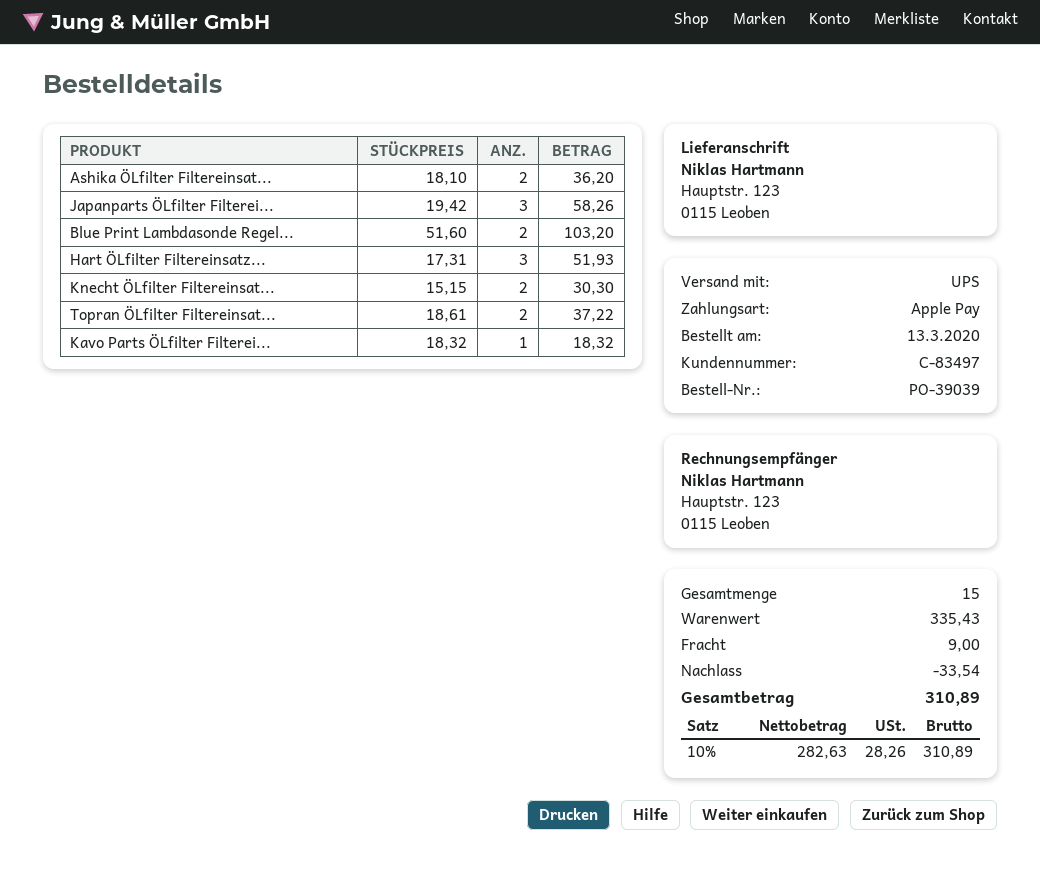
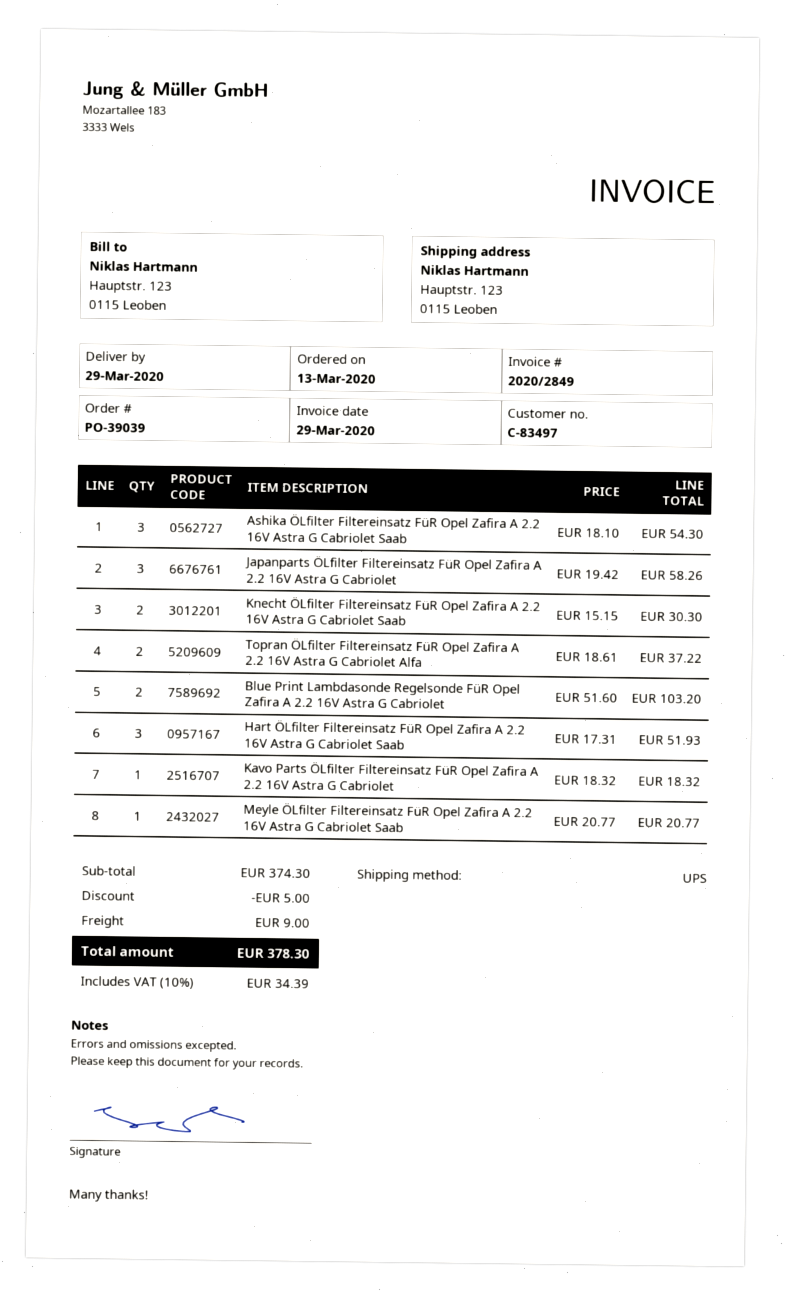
Ashika ÖLfilter Filtereinsat...: 2 x 18.10 = 36.20 -> 3 x 18.10 = 54.30
Meyle ÖLfilter Filtereinsatz FüR Opel Zafira A 2.2 16V Astra G Cabriolet Saab: none -> 1 x 20.77 = 20.77
subtotal: 335.43 -> 374.30
discount: 33.54 -> 5.00
tax: 10% = 28.26 -> 10% = 34.39
total: 310.89 -> 378.30

